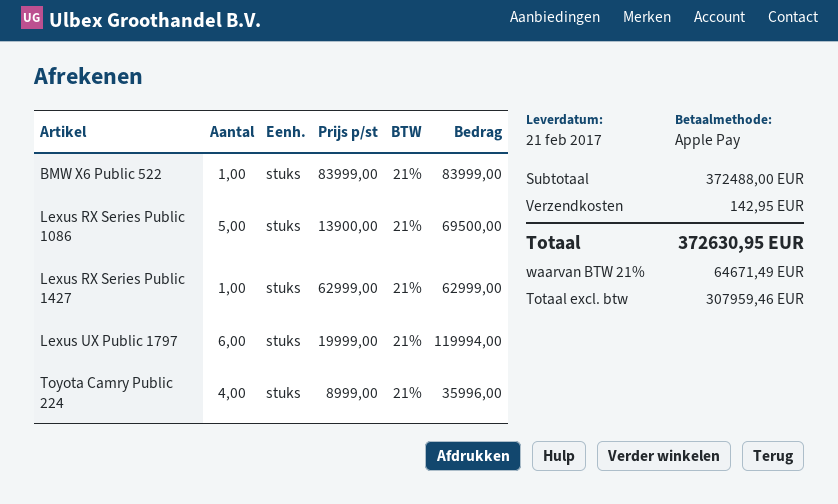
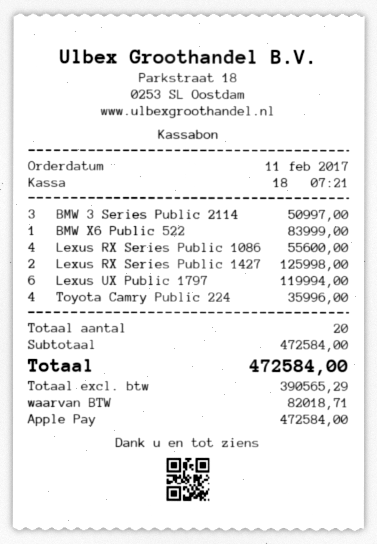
Lexus RX Series Public 1086: 5 for 69500.00 -> 4 for 55600.00
Lexus RX Series Public 1427: 1 for 62999.00 -> 2 for 125998.00
BMW 3 Series Public 2114: none -> 3 for 50997.00
subtotal: 372488.00 -> 472584.00
shipping: 142.95 -> none
net: 307959.46 -> 390565.29
tax: 64671.49 -> 82018.71
total: 372630.95 -> 472584.00

